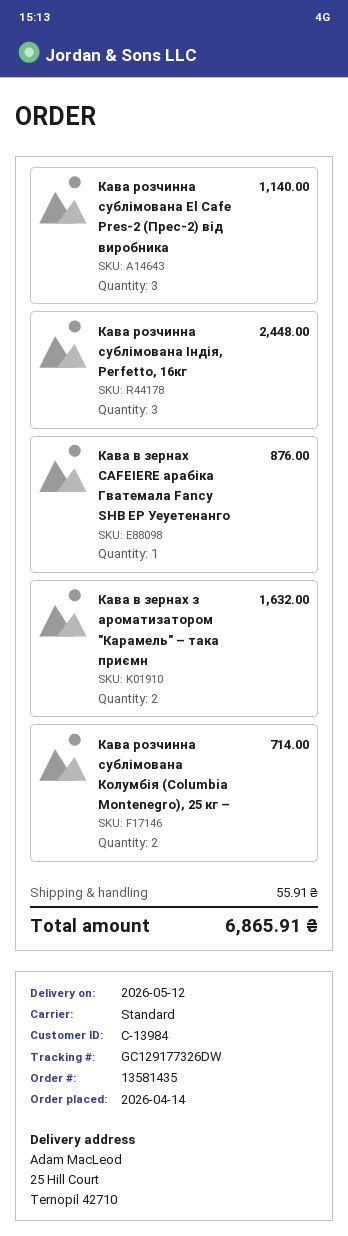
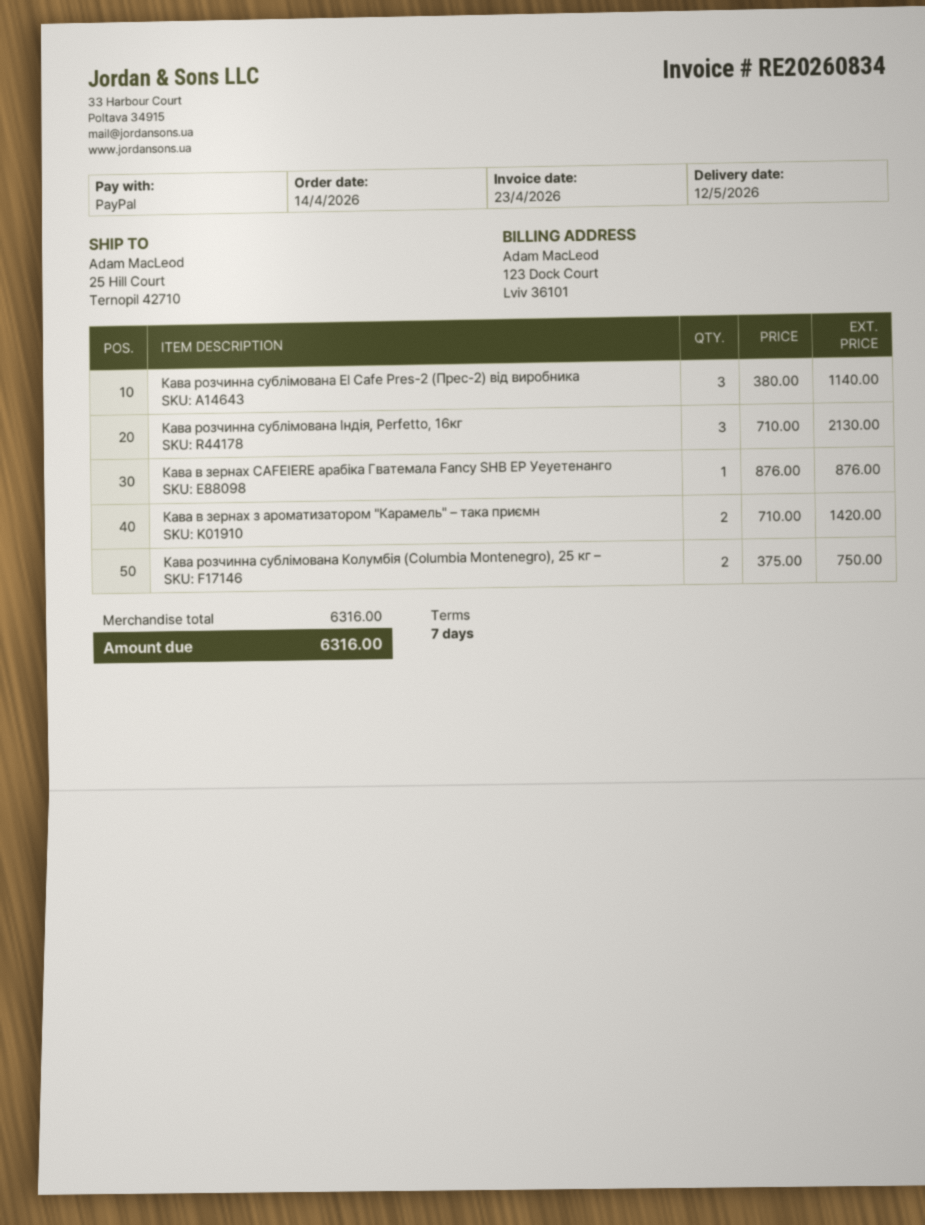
Кава розчинна сублімована Індія, Perfetto, 16кг: 3 for 2448.00 -> 3 for 2130.00
Кава в зернах з ароматизатором "Карамель" – така приємн: 2 for 1632.00 -> 2 for 1420.00
Кава розчинна сублімована Колумбія (Columbia Montenegro), 25 кг –: 2 for 714.00 -> 2 for 750.00
shipping: 55.91 -> none
total: 6865.91 -> 6316.00

